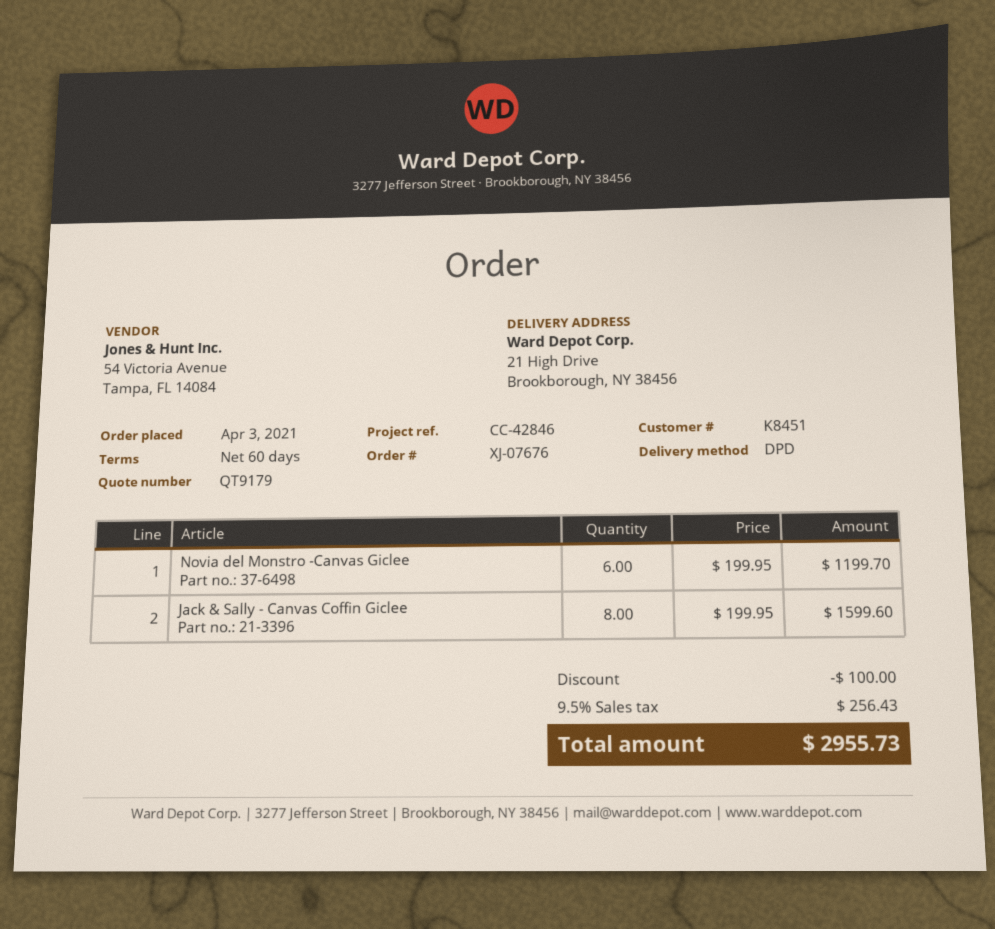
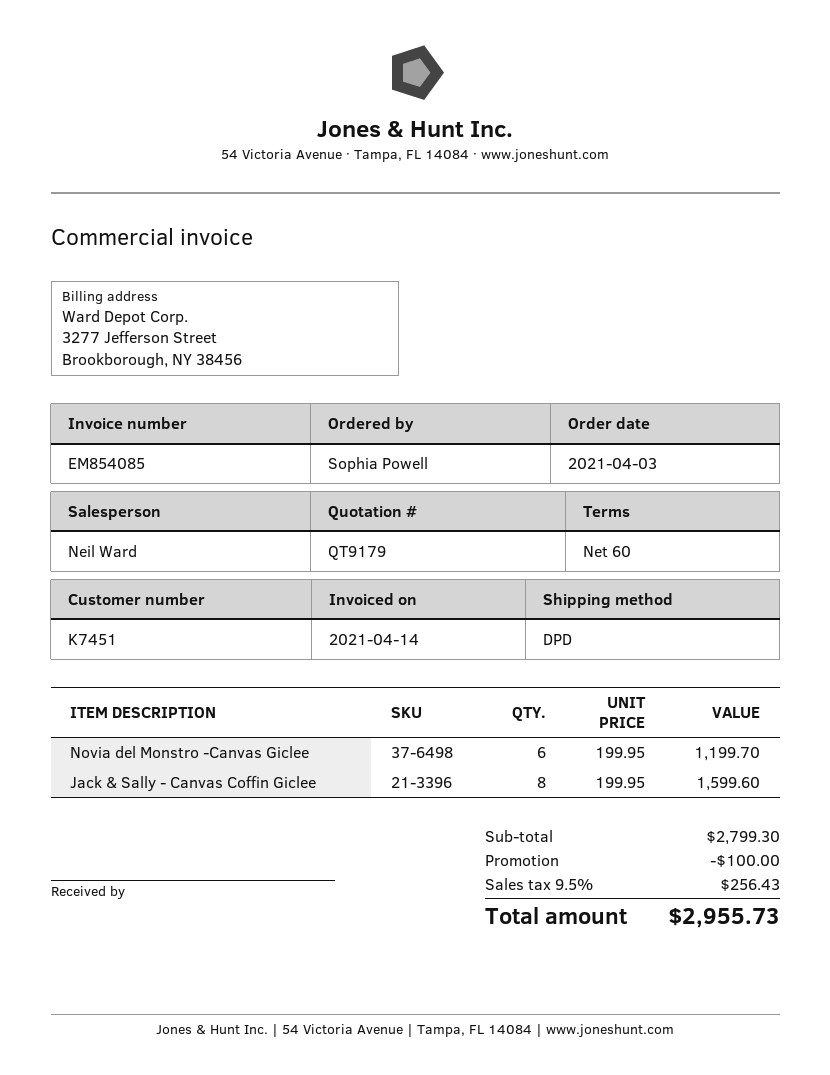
customer number: K8451 -> K7451

